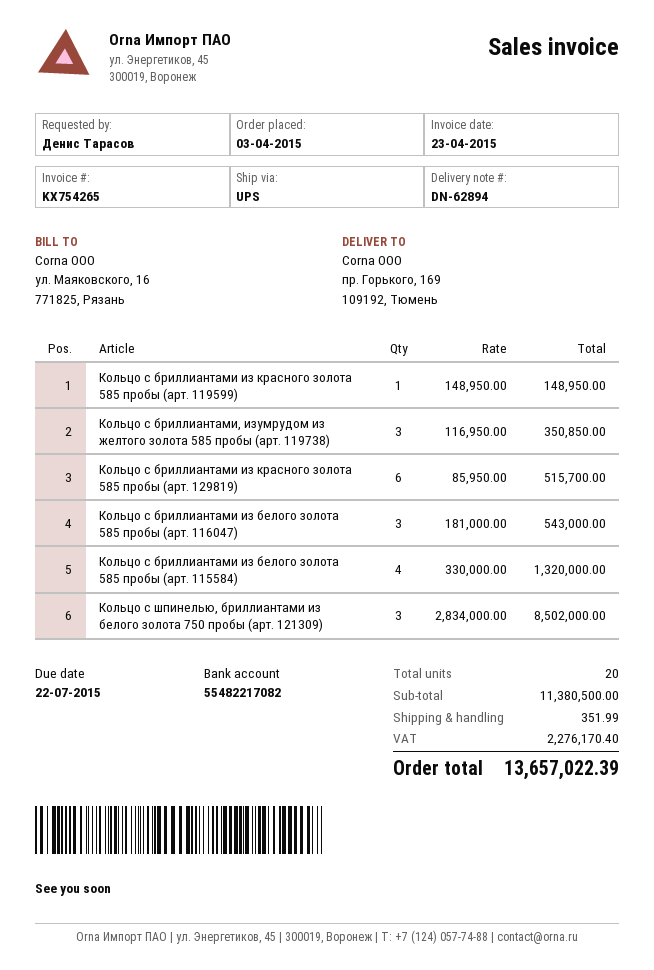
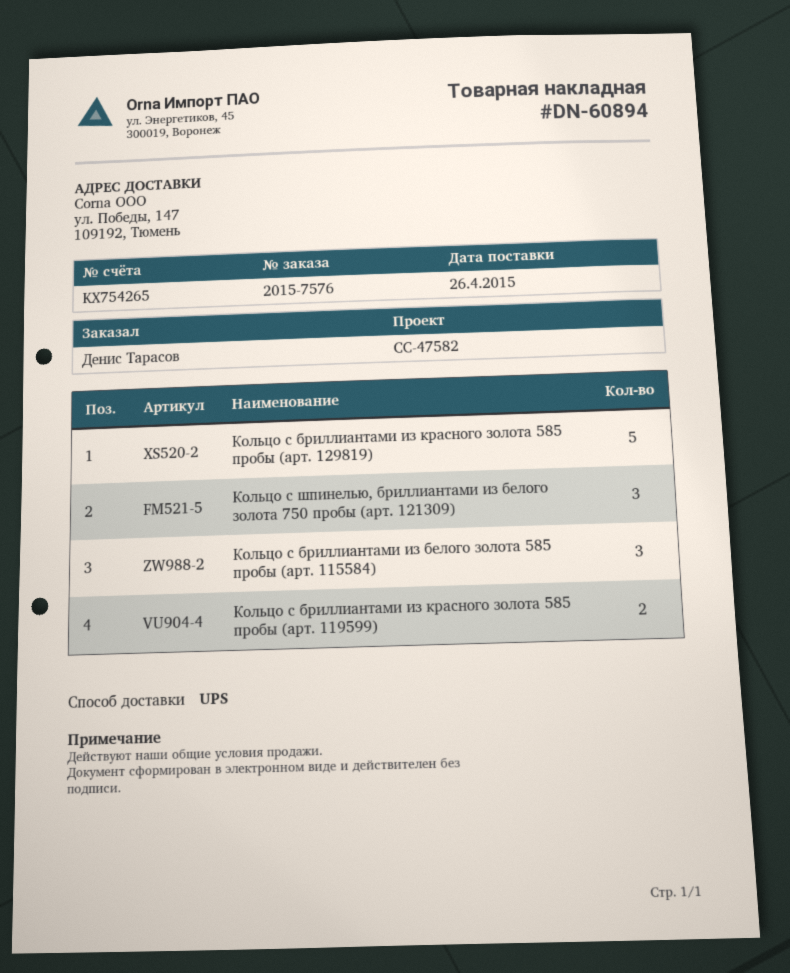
delivery note number: DN-62894 -> DN-60894
ship to: пр. Горького, 169, 109192, Тюмень -> ул. Победы, 147, 109192, Тюмень
Кольцо с бриллиантами из красного золота 585 пробы (арт. 119599): 1 -> 2
Кольцо с бриллиантами, изумрудом из желтого золота 585 пробы (арт. 119738): 3 -> none
Кольцо с бриллиантами из красного золота 585 пробы (арт. 129819): 6 -> 5
Кольцо с бриллиантами из белого золота 585 пробы (арт. 116047): 3 -> none
Кольцо с бриллиантами из белого золота 585 пробы (арт. 115584): 4 -> 3

